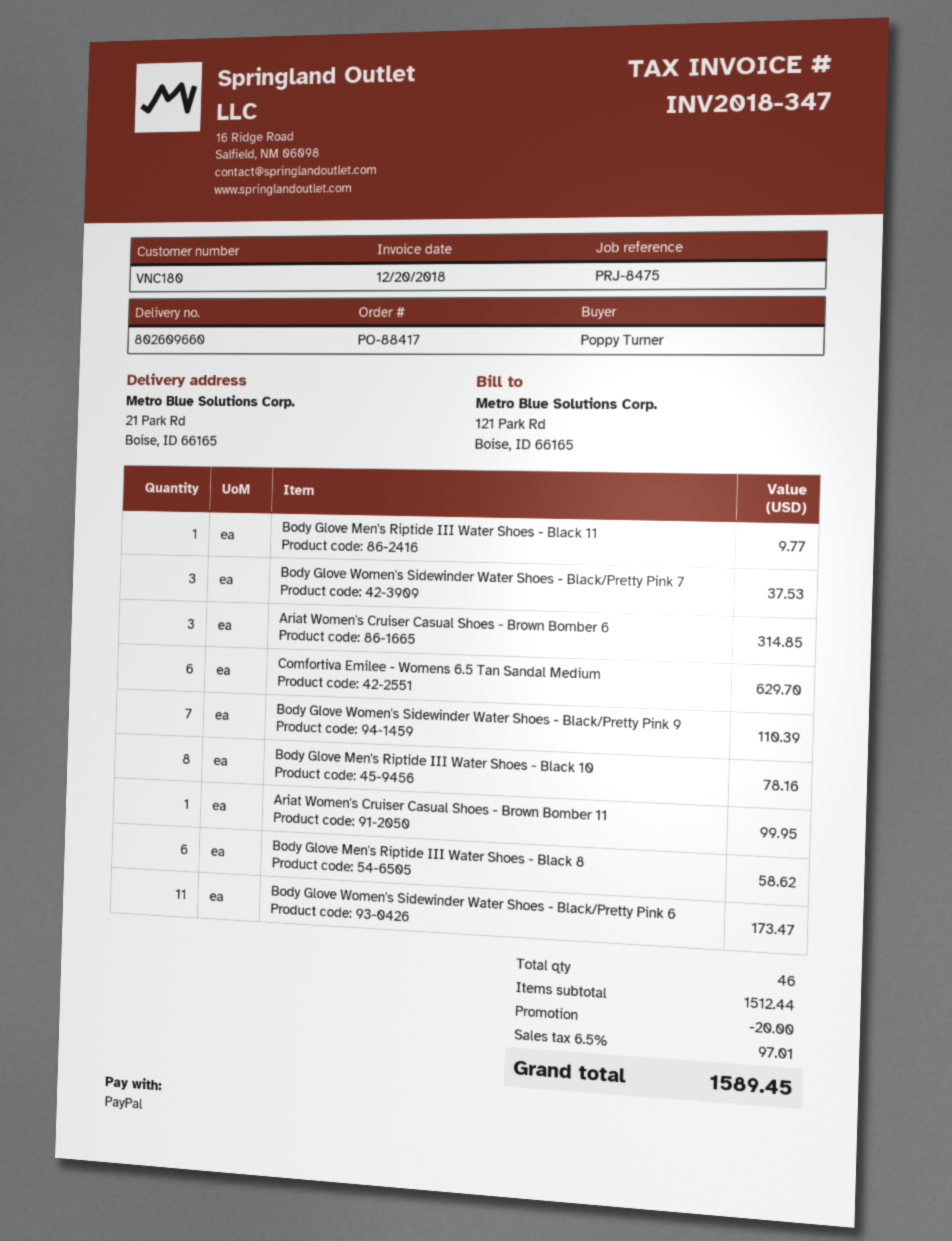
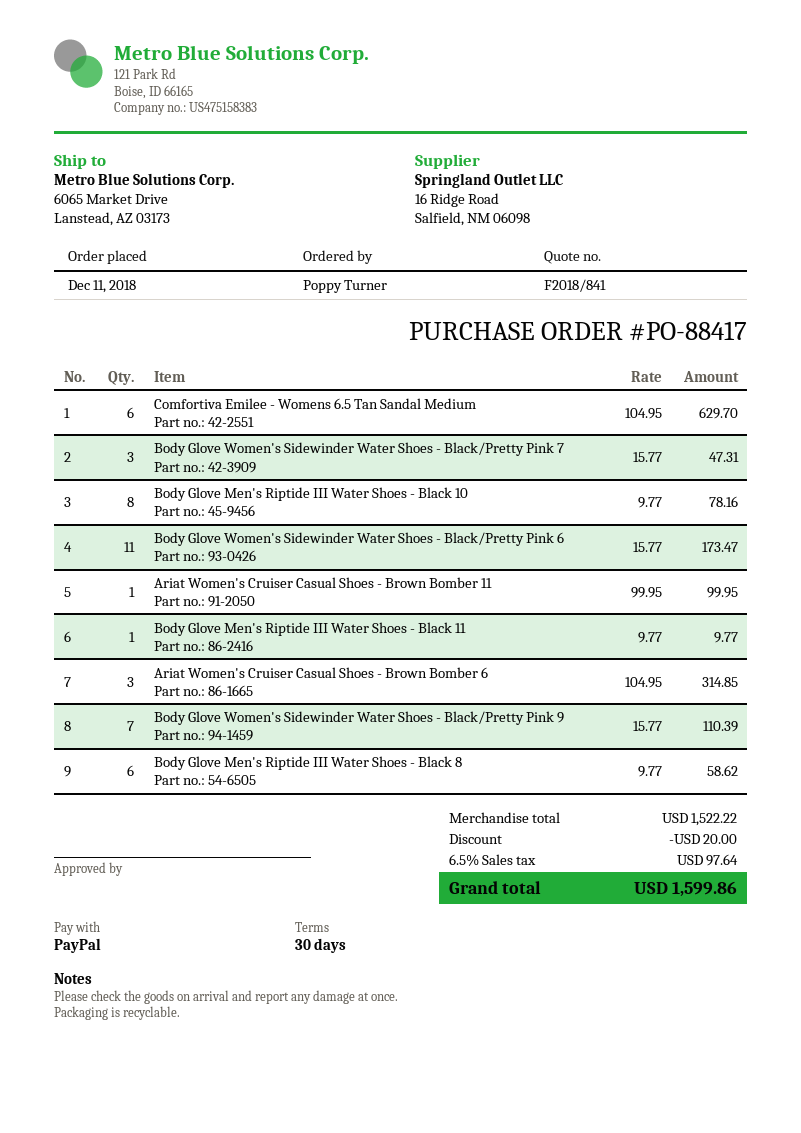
ship to: 21 Park Rd, Boise, ID 66165 -> 6065 Market Drive, Lanstead, AZ 03173
Body Glove Women's Sidewinder Water Shoes - Black/Pretty Pink 7: 3 for 37.53 -> 3 for 47.31
subtotal: 1512.44 -> 1522.22
tax: 6.5% = 97.01 -> 6.5% = 97.64
total: 1589.45 -> 1599.86

